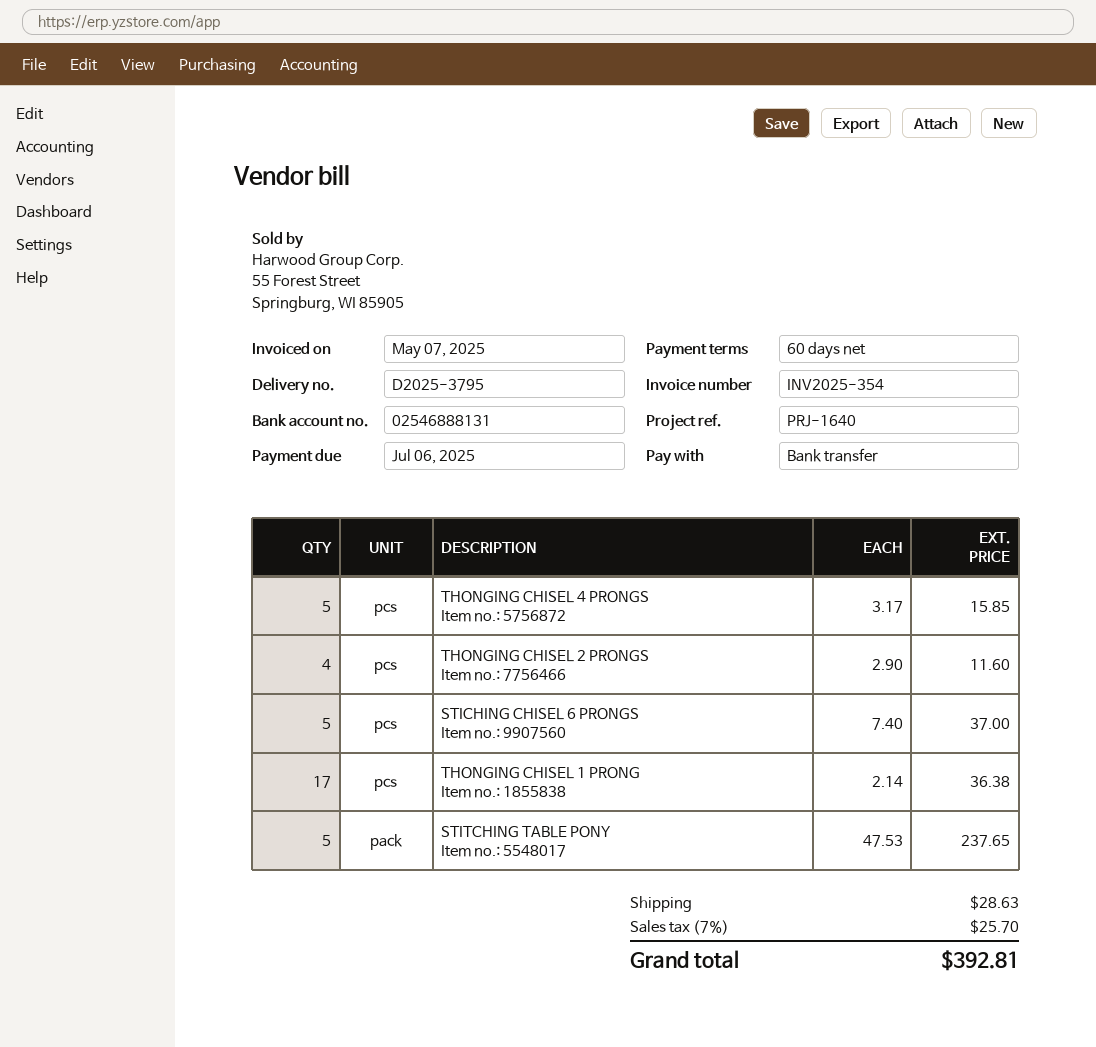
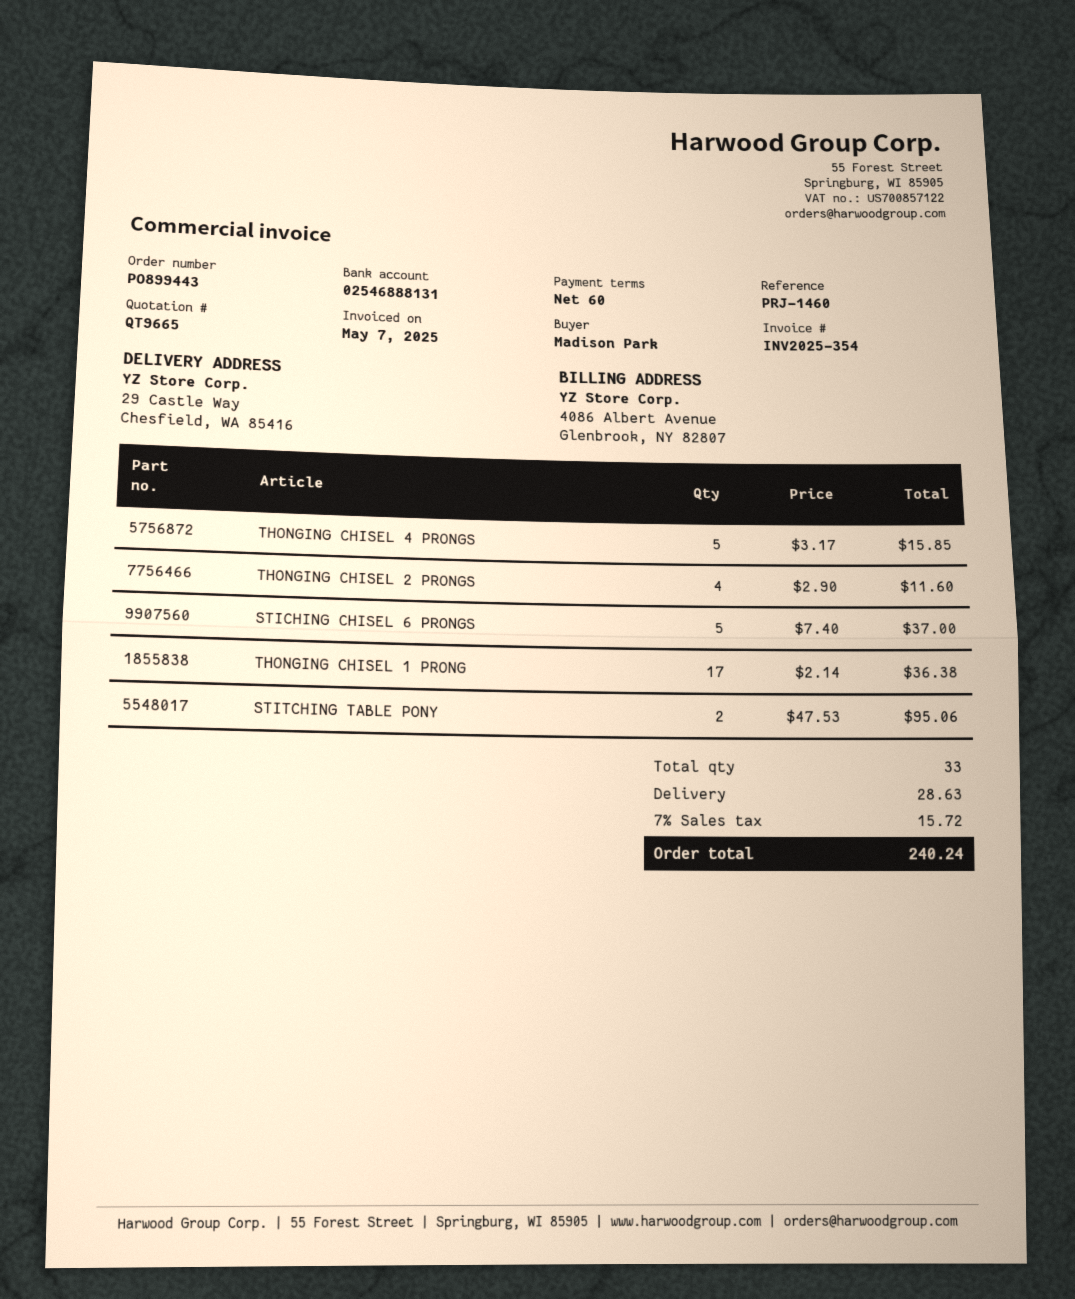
reference: PRJ-1640 -> PRJ-1460
STITCHING TABLE PONY: 5 x 47.53 = 237.65 -> 2 x 47.53 = 95.06
tax: 7% = 25.70 -> 7% = 15.72
total: 392.81 -> 240.24

